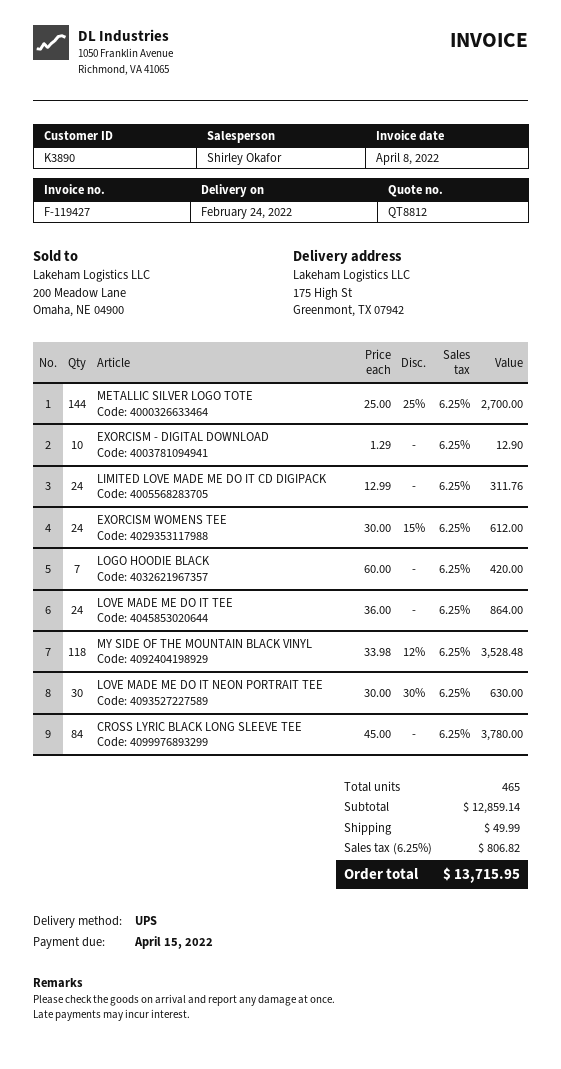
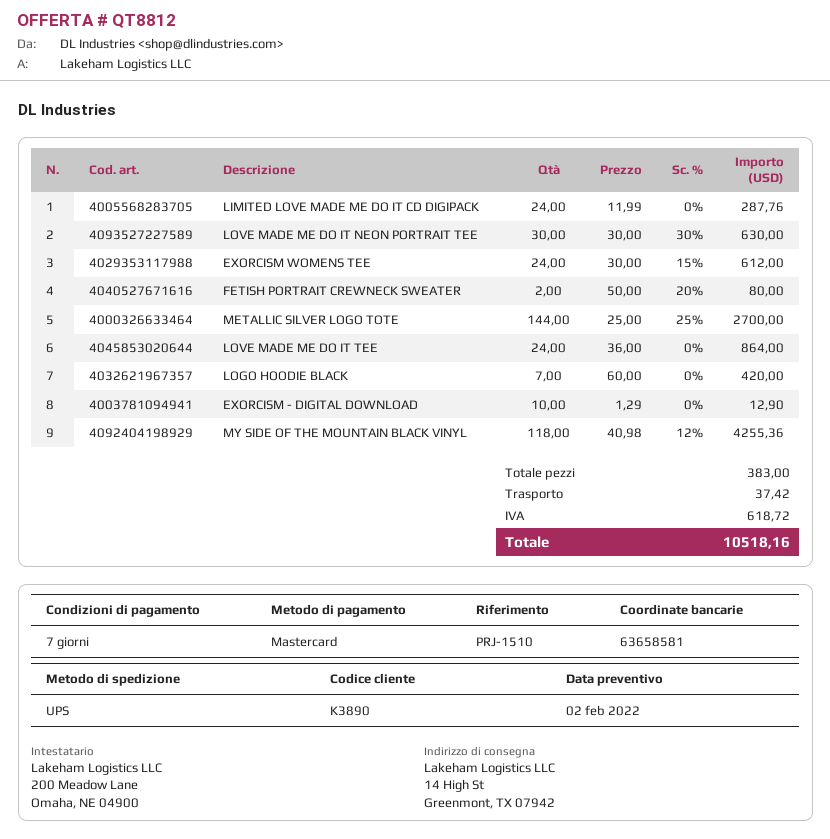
ship to: 175 High St, Greenmont, TX 07942 -> 14 High St, Greenmont, TX 07942
LIMITED LOVE MADE ME DO IT CD DIGIPACK: 24 x 12.99 = 311.76 -> 24 x 11.99 = 287.76
MY SIDE OF THE MOUNTAIN BLACK VINYL: 118 x 33.98 - 12% = 3528.48 -> 118 x 40.98 - 12% = 4255.36
CROSS LYRIC BLACK LONG SLEEVE TEE: 84 x 45.00 = 3780.00 -> none
FETISH PORTRAIT CREWNECK SWEATER: none -> 2 x 50.00 - 20% = 80.00
total quantity: 465 -> 383
shipping: 49.99 -> 37.42
tax: 806.82 -> 618.72
total: 13715.95 -> 10518.16

